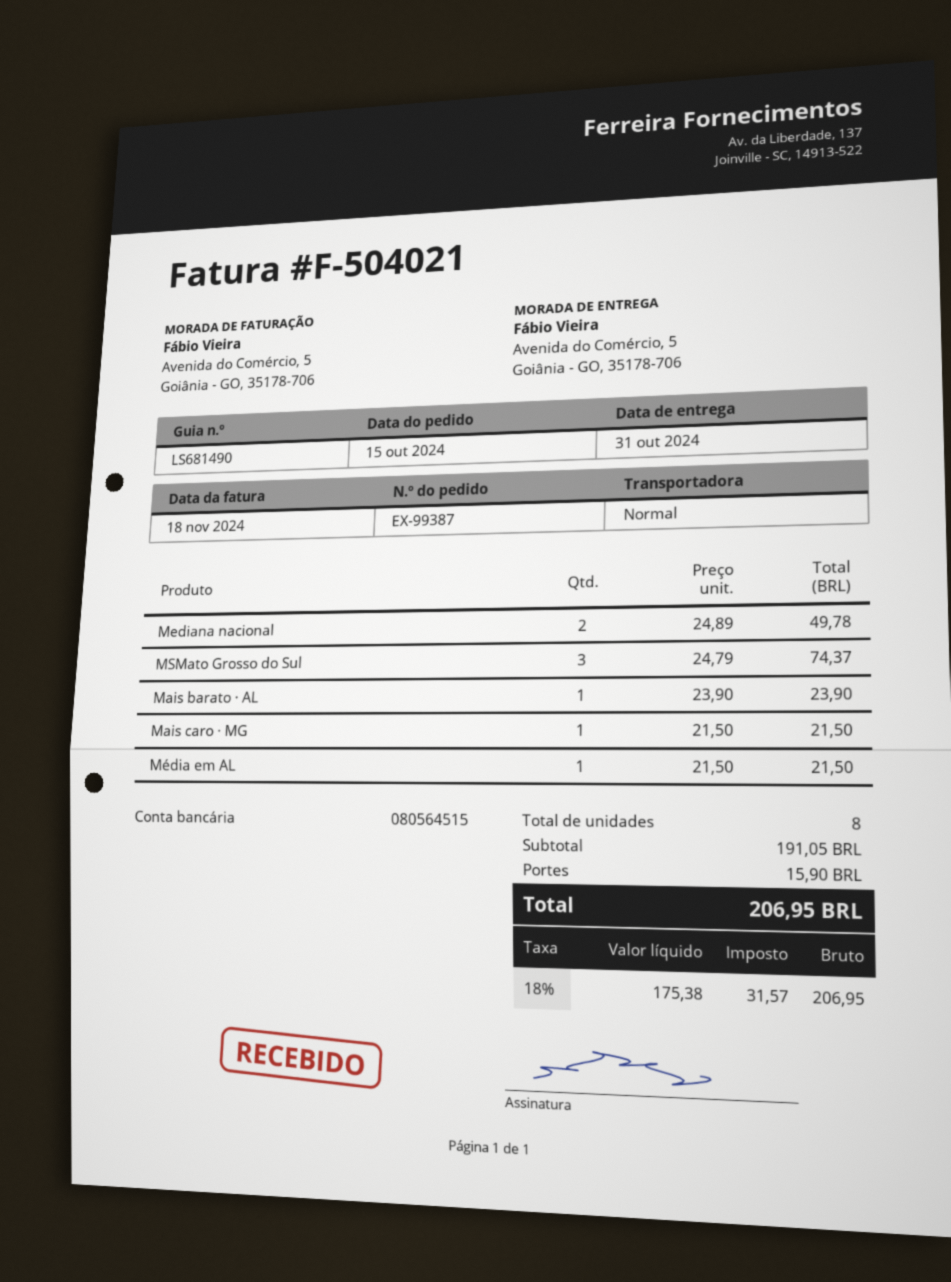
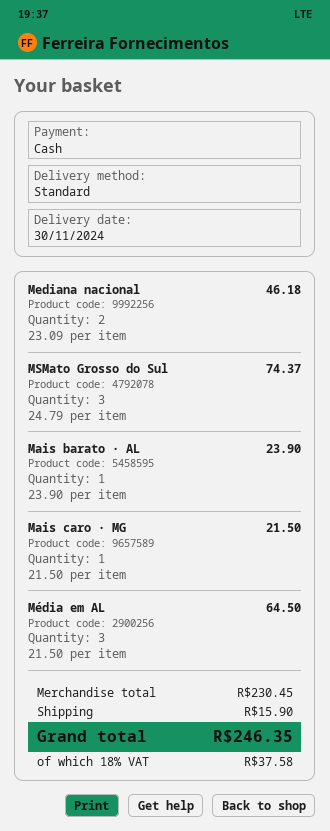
delivery date: 2024-10-31 -> 2024-11-30
Mediana nacional: 2 x 24.89 = 49.78 -> 2 x 23.09 = 46.18
Média em AL: 1 x 21.50 = 21.50 -> 3 x 21.50 = 64.50
subtotal: 191.05 -> 230.45
tax: 18% = 31.57 -> 18% = 37.58
total: 206.95 -> 246.35

